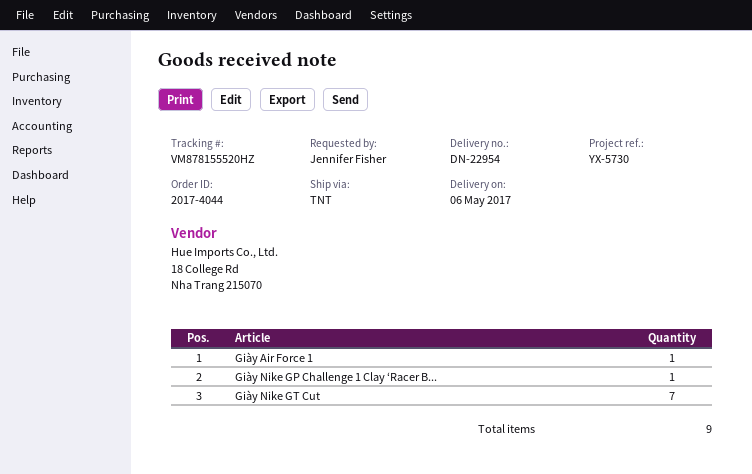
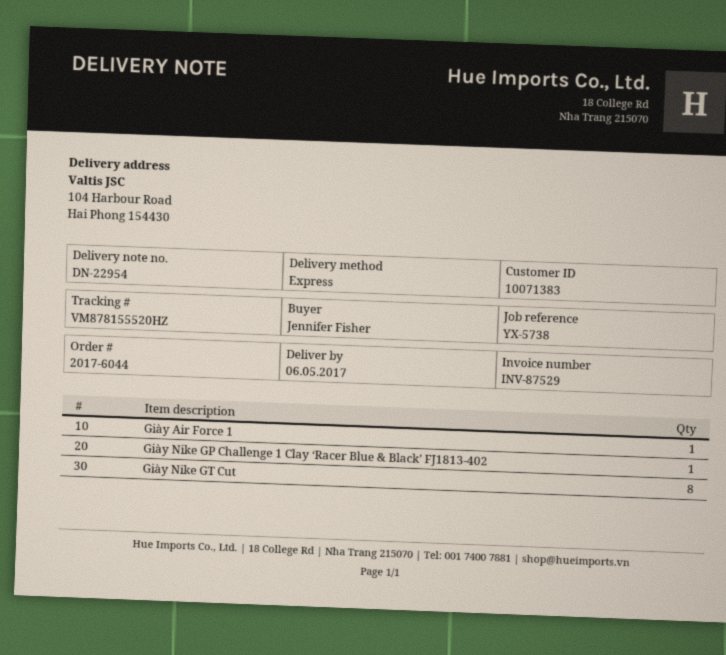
order number: 2017-4044 -> 2017-6044
reference: YX-5730 -> YX-5738
shipping method: TNT -> express
Giày Nike GT Cut: 7 -> 8

